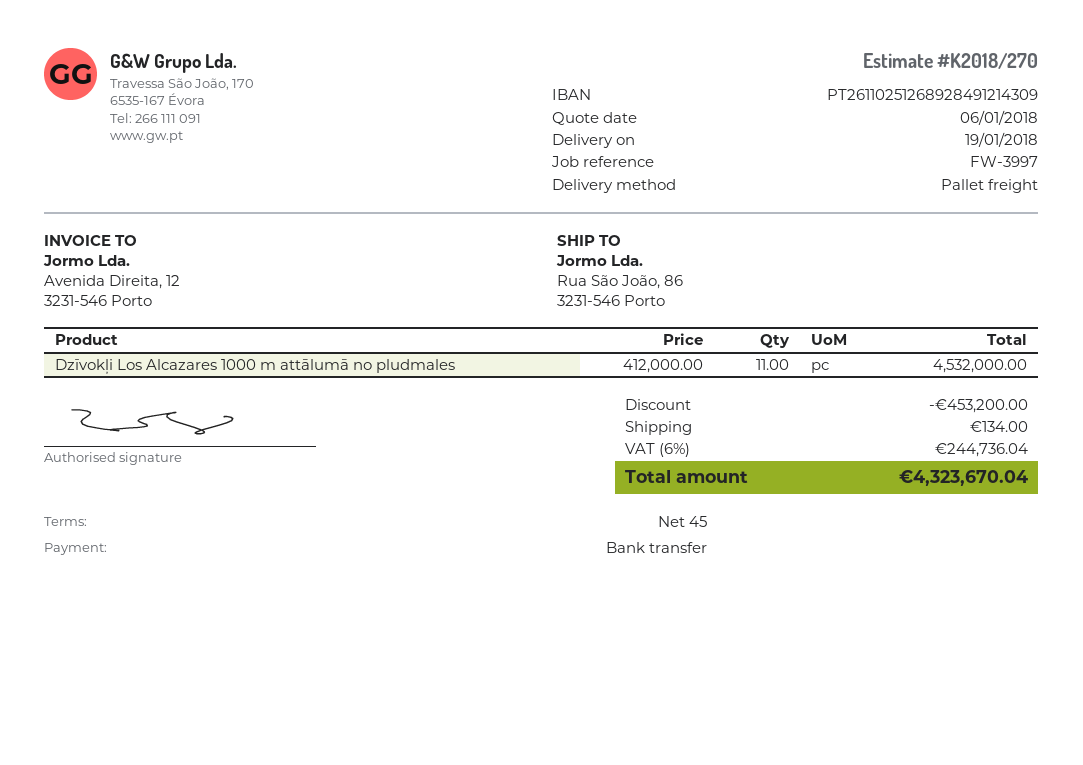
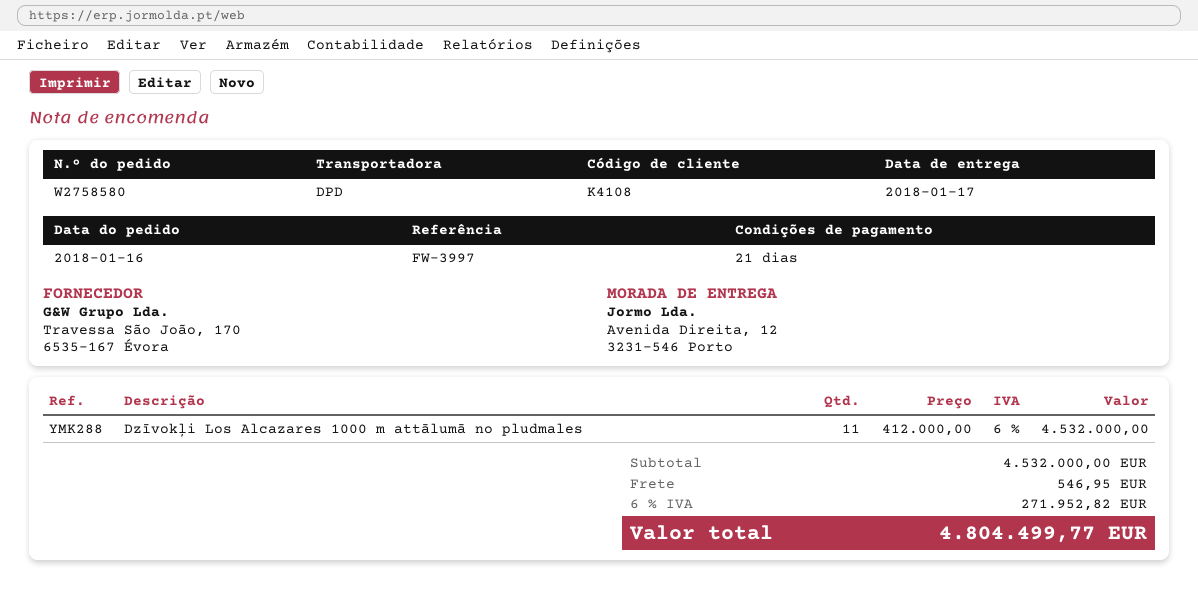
delivery date: 2018-01-19 -> 2018-01-17
payment terms: 45 days -> 21 days
shipping method: pallet freight -> DPD
ship to: Rua São João, 86, 3231-546 Porto -> Avenida Direita, 12, 3231-546 Porto
discount: 453200.00 -> none
shipping: 134.00 -> 546.95
tax: 6% = 244736.04 -> 6% = 271952.82
total: 4323670.04 -> 4804499.77

